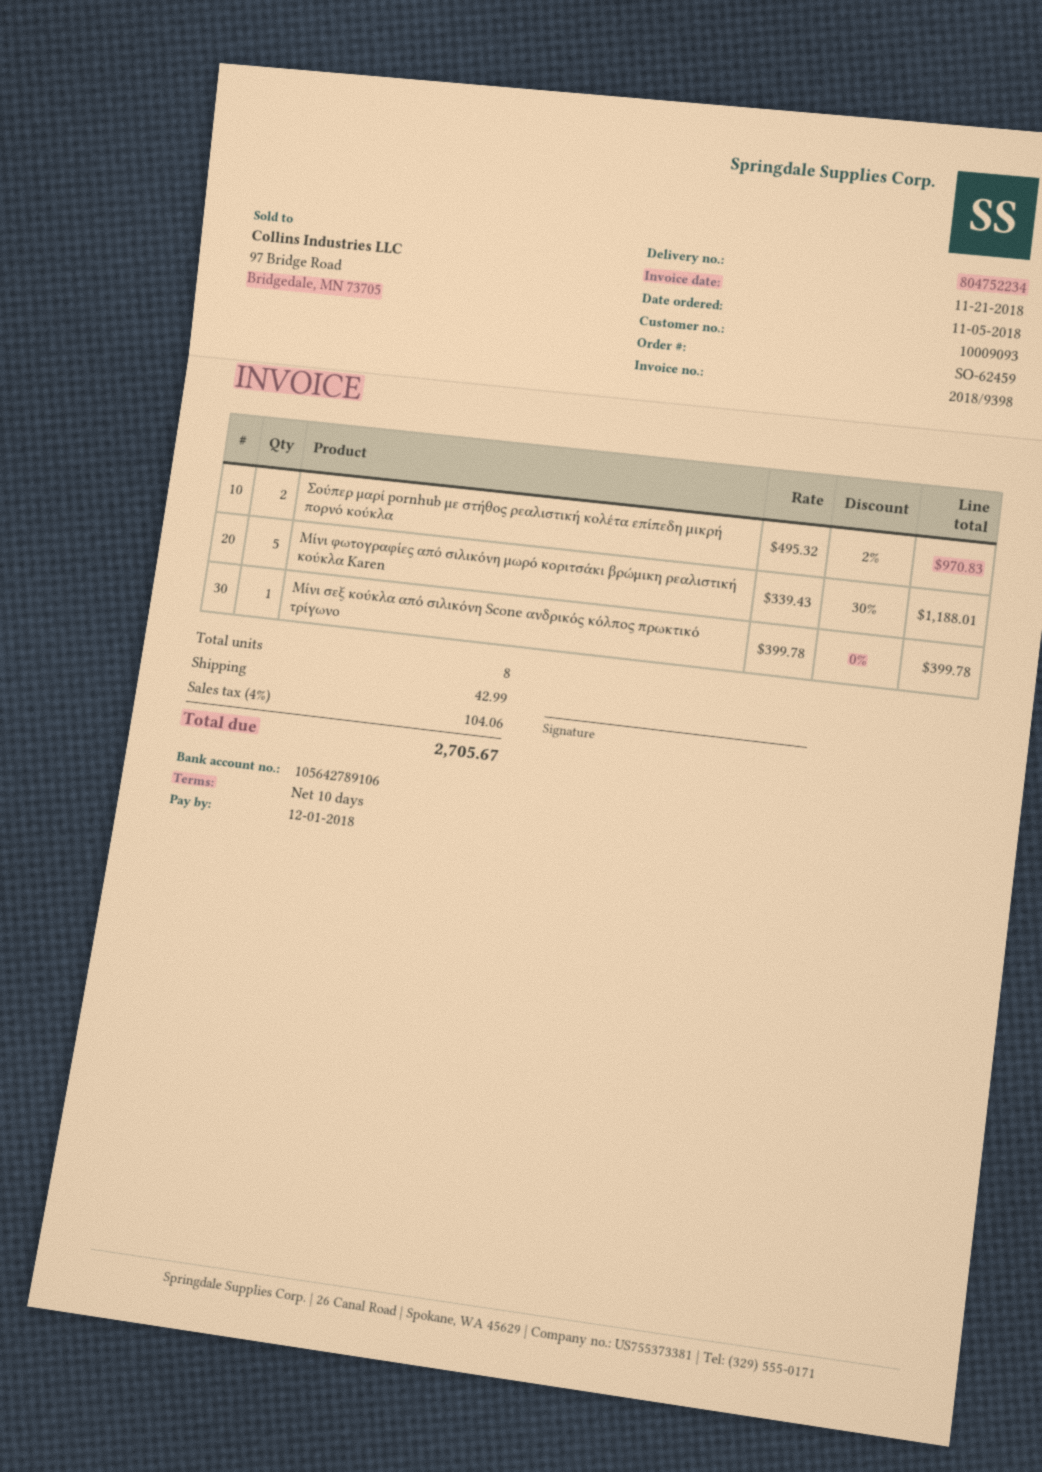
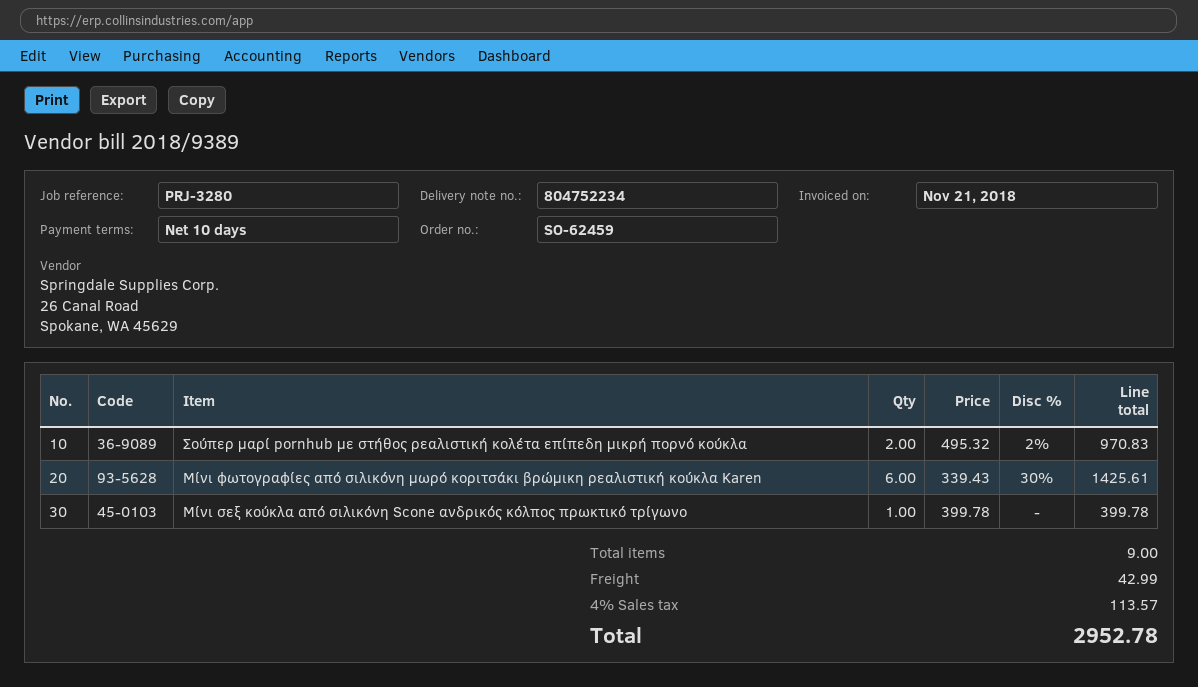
invoice number: 2018/9398 -> 2018/9389
Μίνι φωτογραφίες από σιλικόνη μωρό κοριτσάκι βρώμικη ρεαλιστική κούκλα Karen: 5 x 339.43 - 30% = 1188.01 -> 6 x 339.43 - 30% = 1425.61
total quantity: 8 -> 9
tax: 4% = 104.06 -> 4% = 113.57
total: 2705.67 -> 2952.78

